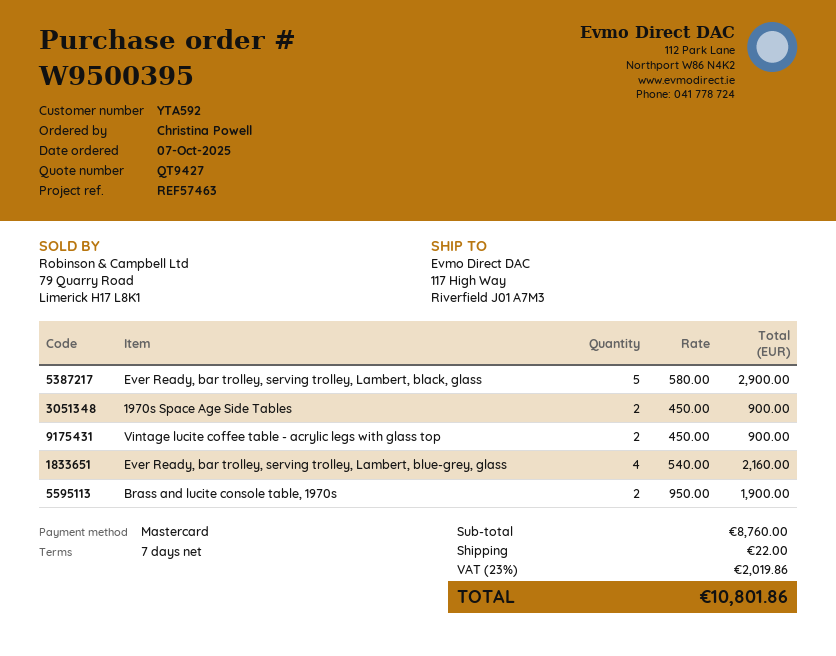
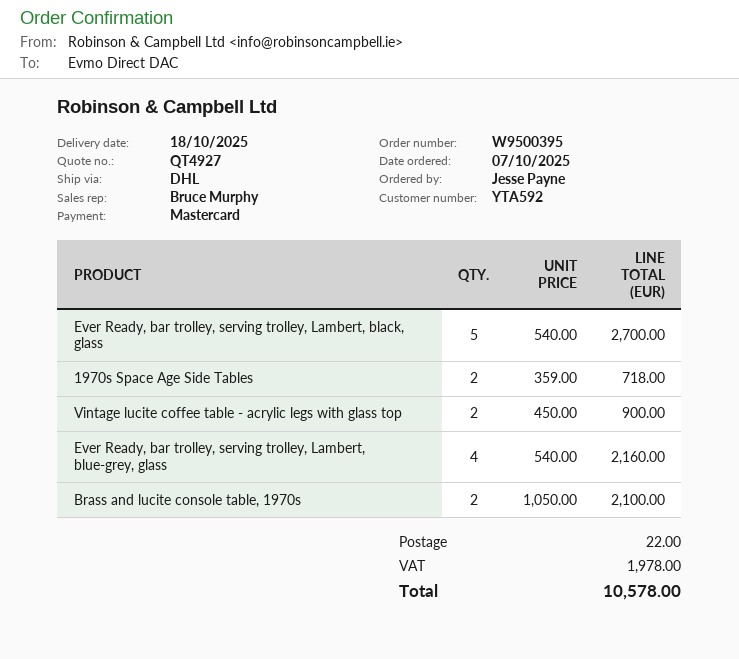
quote number: QT9427 -> QT4927
ordered by: Christina Powell -> Jesse Payne
Ever Ready, bar trolley, serving trolley, Lambert, black, glass: 5 x 580.00 = 2900.00 -> 5 x 540.00 = 2700.00
1970s Space Age Side Tables: 2 x 450.00 = 900.00 -> 2 x 359.00 = 718.00
Brass and lucite console table, 1970s: 2 x 950.00 = 1900.00 -> 2 x 1050.00 = 2100.00
tax: 2019.86 -> 1978.00
total: 10801.86 -> 10578.00

